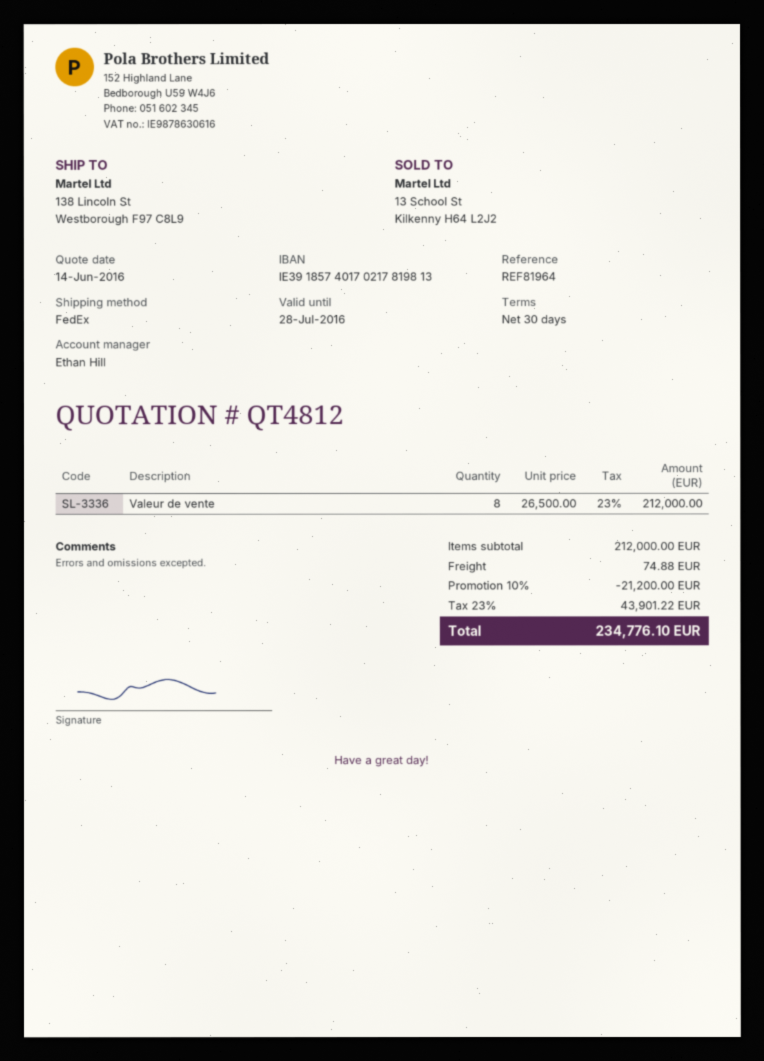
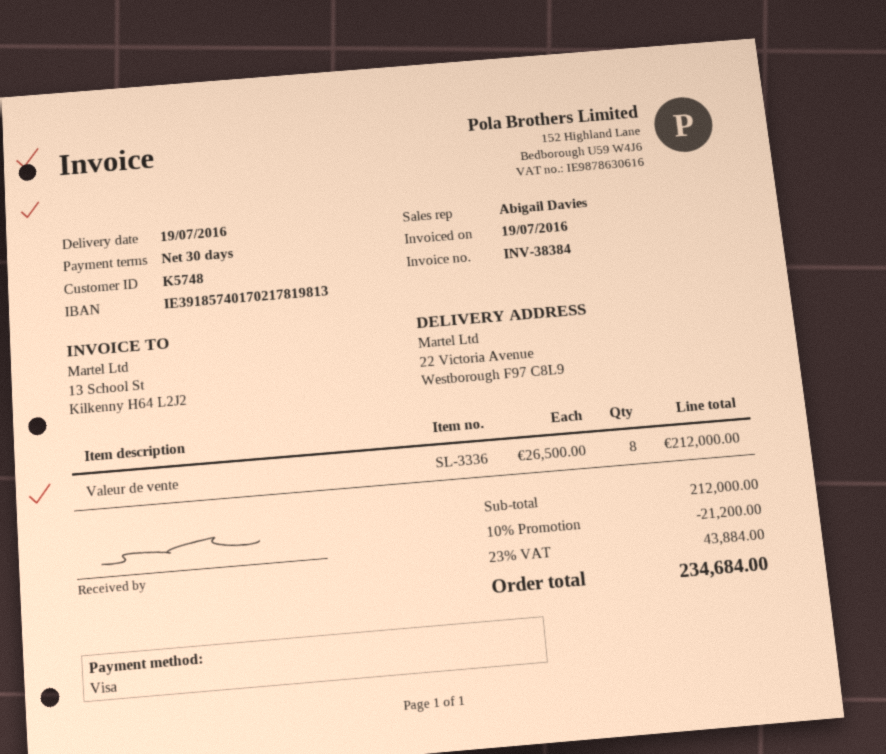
sales rep: Ethan Hill -> Abigail Davies
ship to: 138 Lincoln St, Westborough F97 C8L9 -> 22 Victoria Avenue, Westborough F97 C8L9
shipping: 74.88 -> none
tax: 23% = 43901.22 -> 23% = 43884.00
total: 234776.10 -> 234684.00

